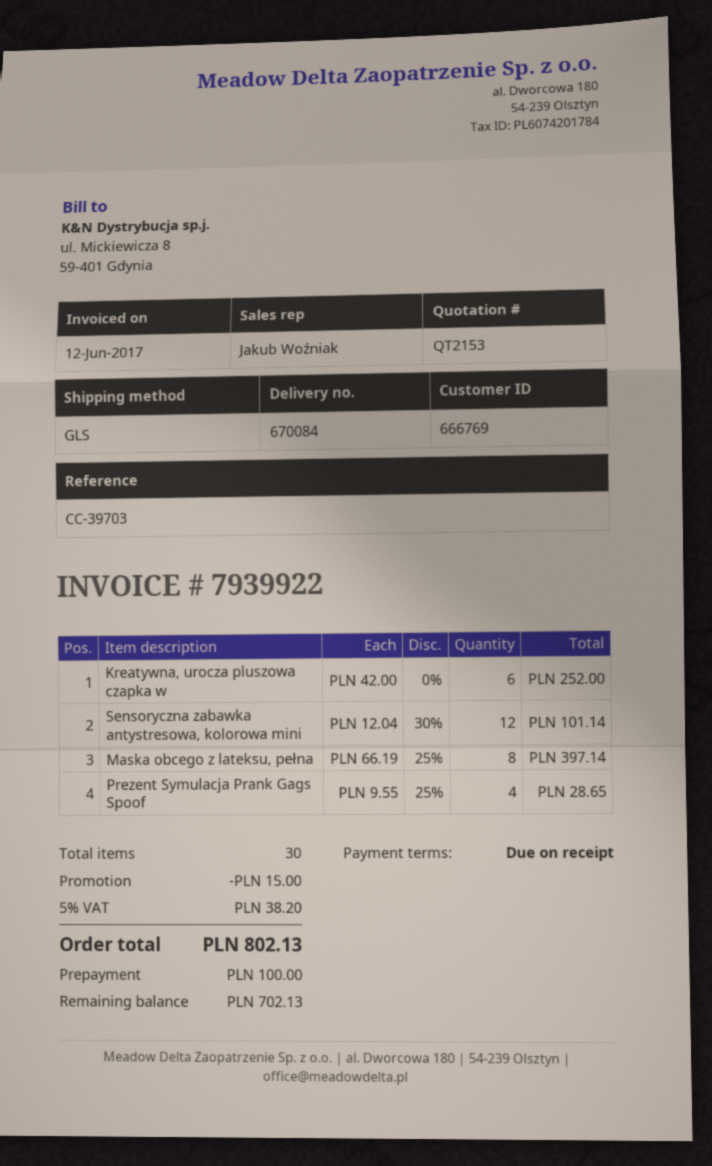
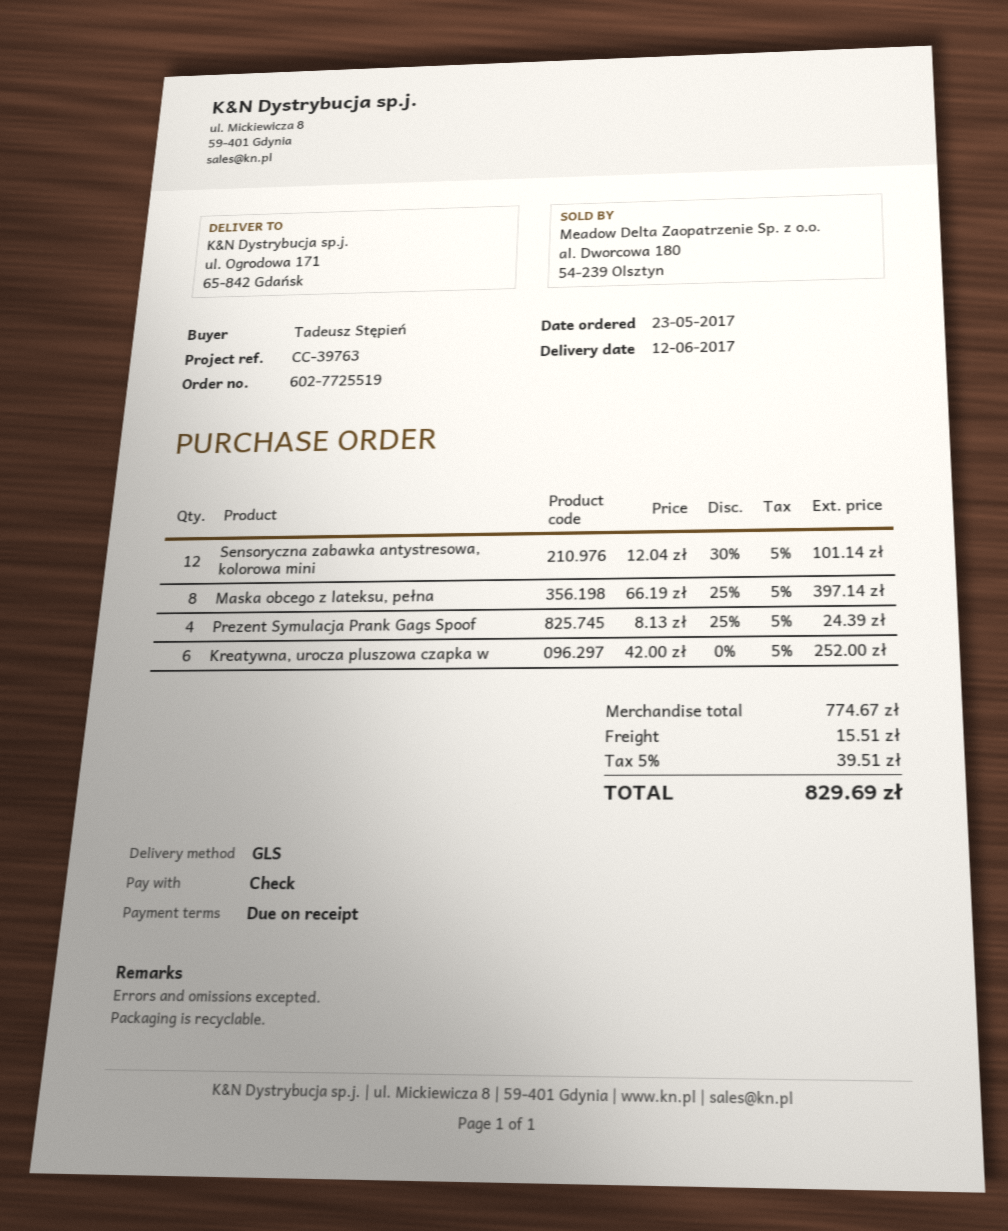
reference: CC-39703 -> CC-39763
Prezent Symulacja Prank Gags Spoof: 4 x 9.55 - 25% = 28.65 -> 4 x 8.13 - 25% = 24.39
discount: 15.00 -> none
shipping: none -> 15.51
tax: 5% = 38.20 -> 5% = 39.51
total: 802.13 -> 829.69

